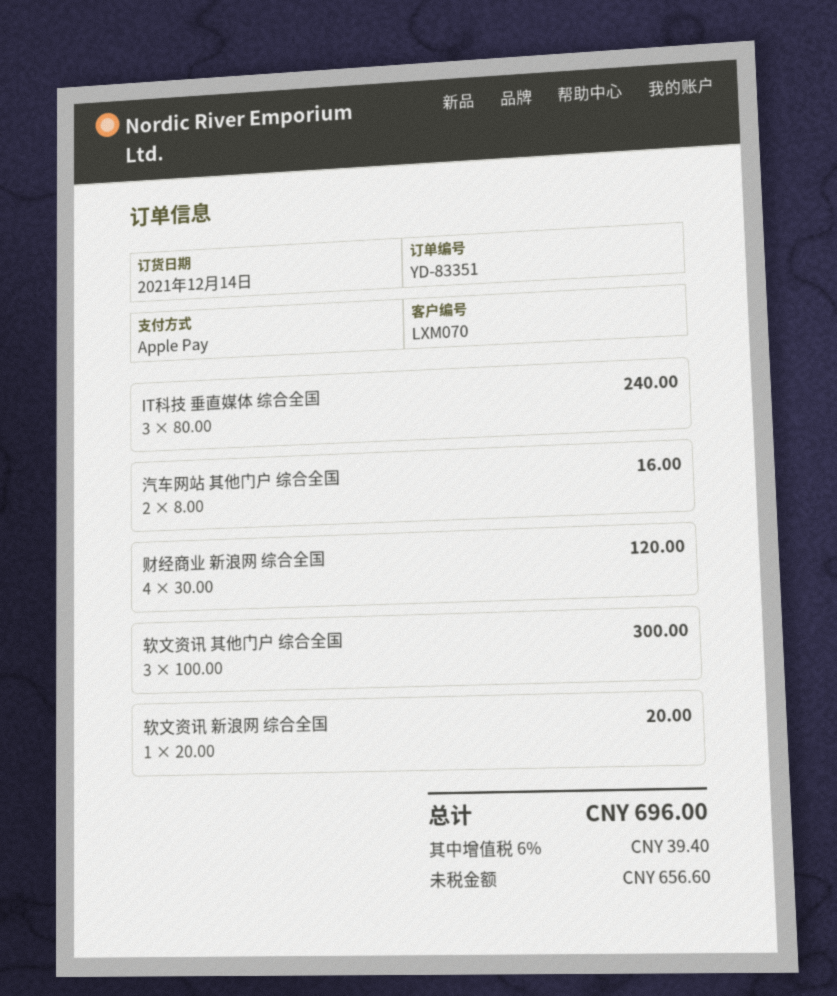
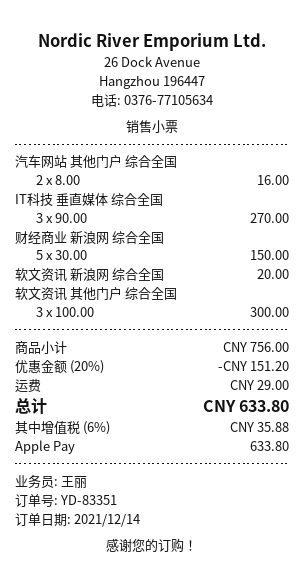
IT科技 垂直媒体 综合全国: 3 x 80.00 = 240.00 -> 3 x 90.00 = 270.00
财经商业 新浪网 综合全国: 4 x 30.00 = 120.00 -> 5 x 30.00 = 150.00
discount: none -> 20% = 151.20
shipping: none -> 29.00
tax: 6% = 39.40 -> 6% = 35.88
total: 696.00 -> 633.80

